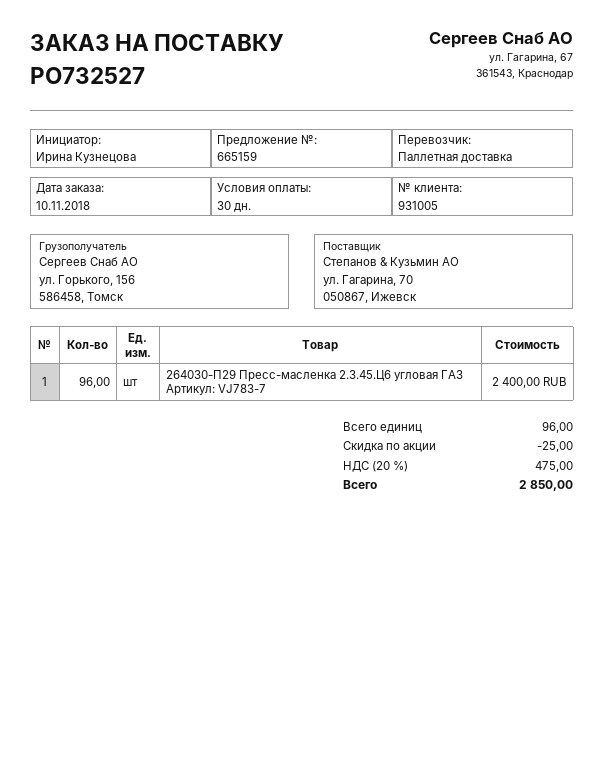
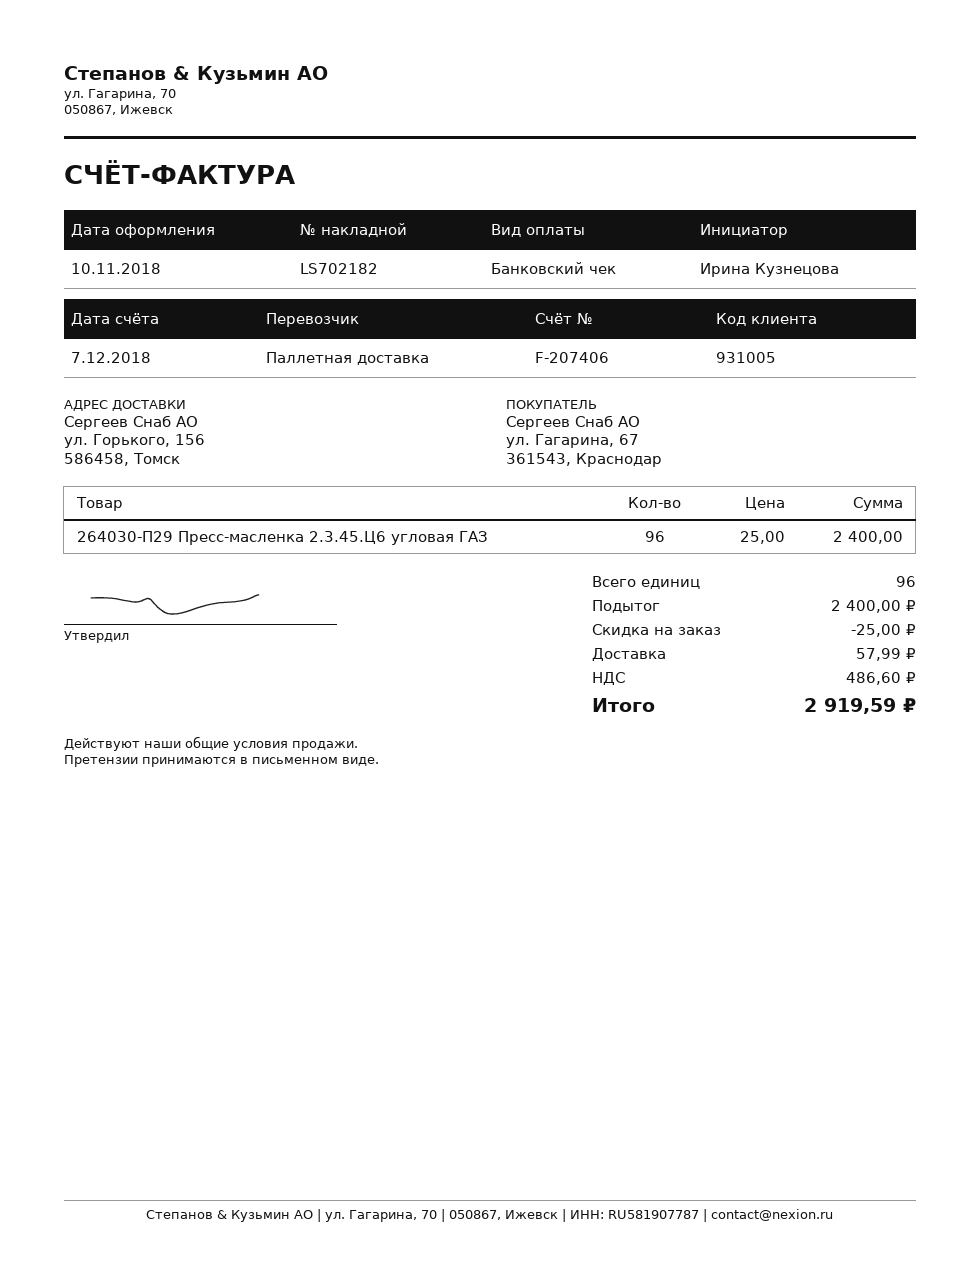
shipping: none -> 57.99
tax: 475.00 -> 486.60
total: 2850.00 -> 2919.59

